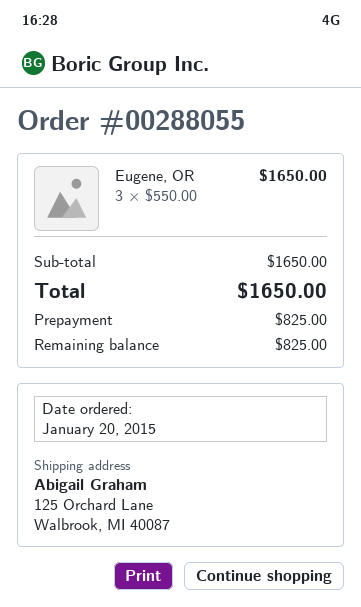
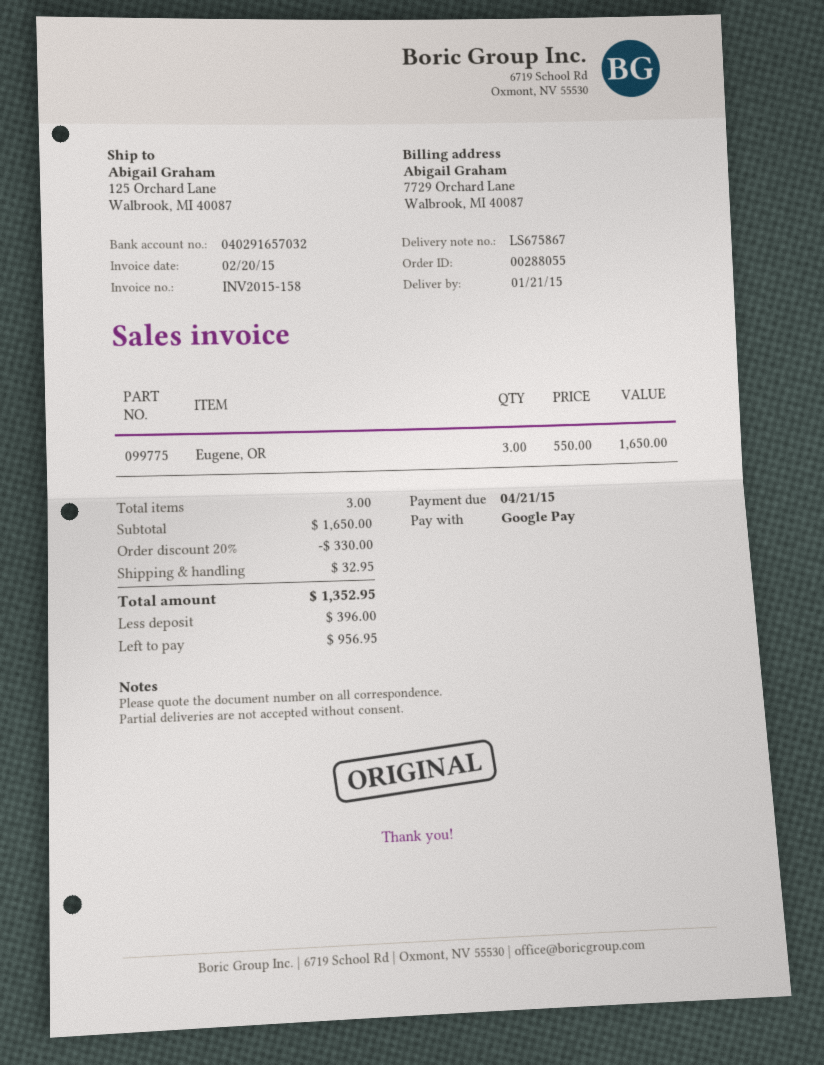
discount: none -> 20% = 330.00
shipping: none -> 32.95
total: 1650.00 -> 1352.95
deposit: 825.00 -> 396.00
balance: 825.00 -> 956.95

